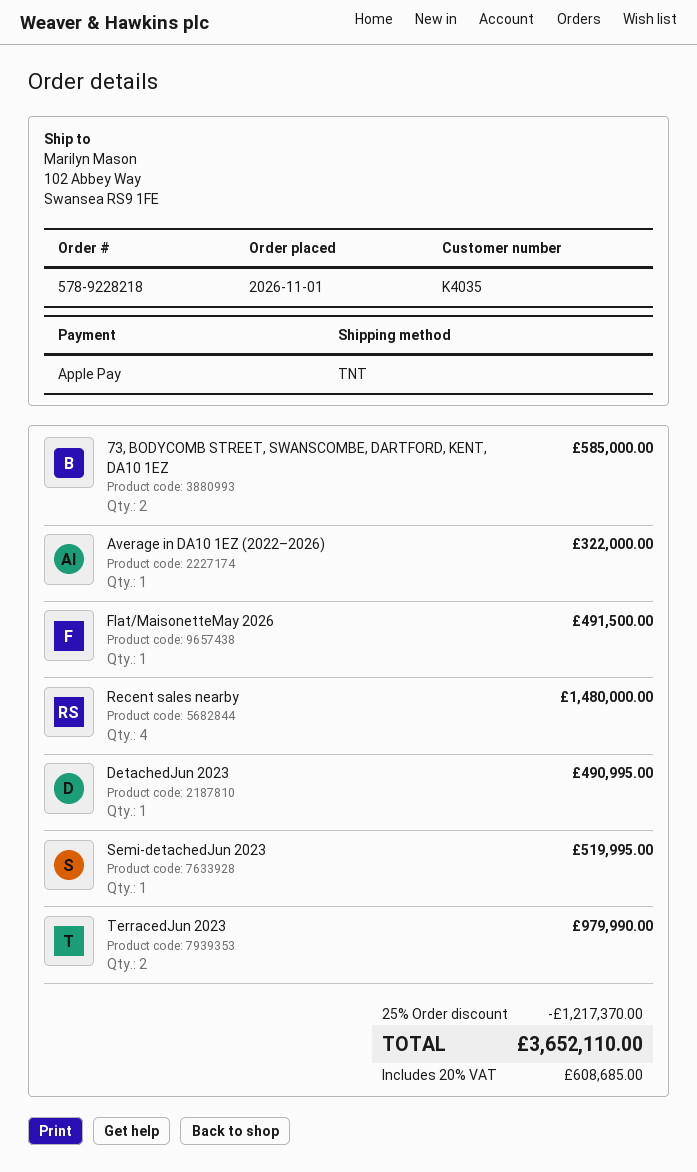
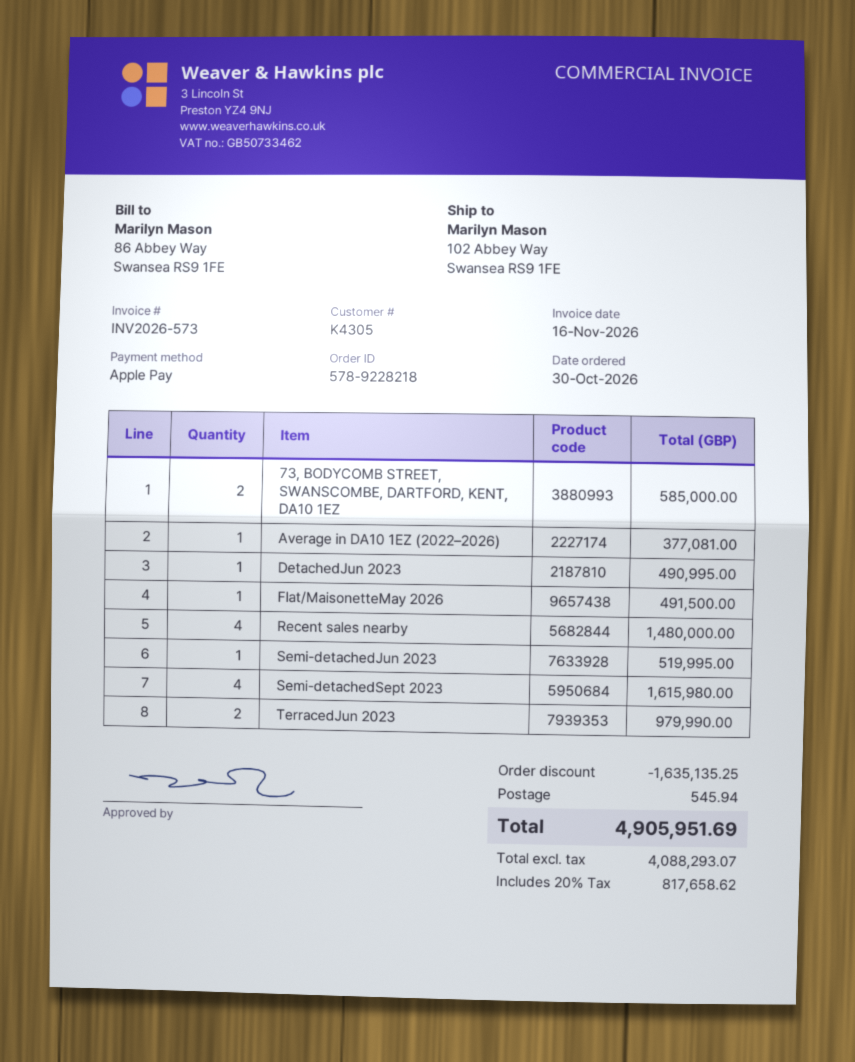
order date: 2026-11-01 -> 2026-10-30
customer number: K4035 -> K4305
Average in DA10 1EZ (2022–2026): 1 for 322000.00 -> 1 for 377081.00
Semi-detachedSept 2023: none -> 4 for 1615980.00
discount: 1217370.00 -> 1635135.25
shipping: none -> 545.94
tax: 20% = 608685.00 -> 20% = 817658.62
total: 3652110.00 -> 4905951.69

